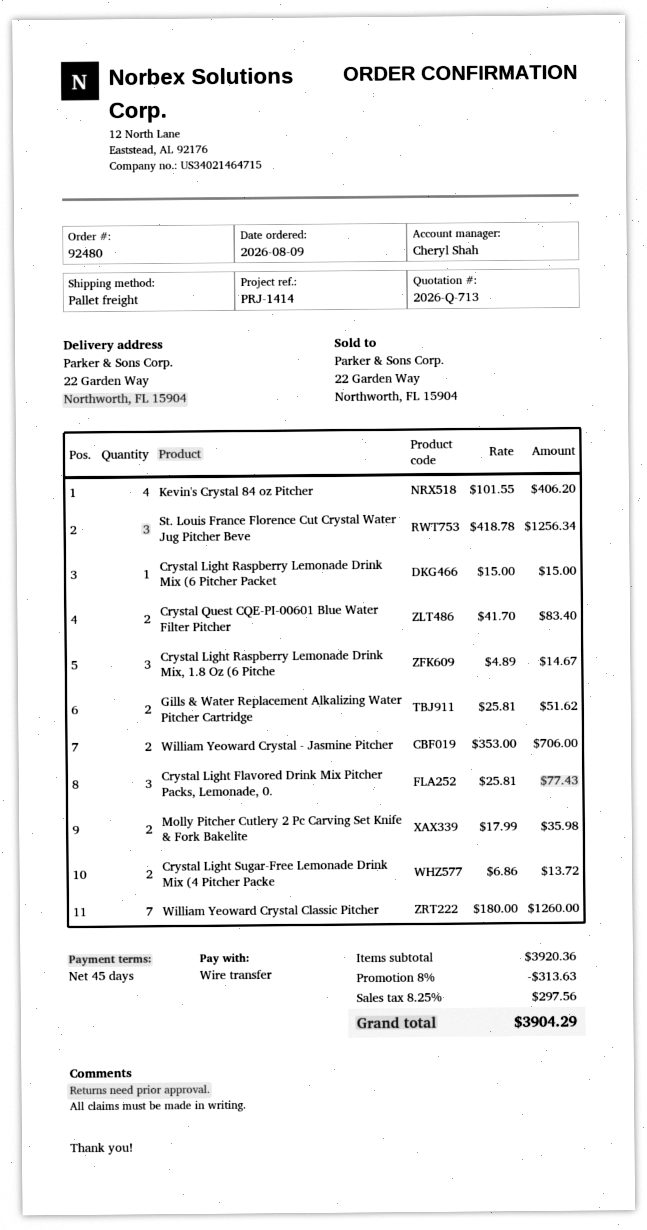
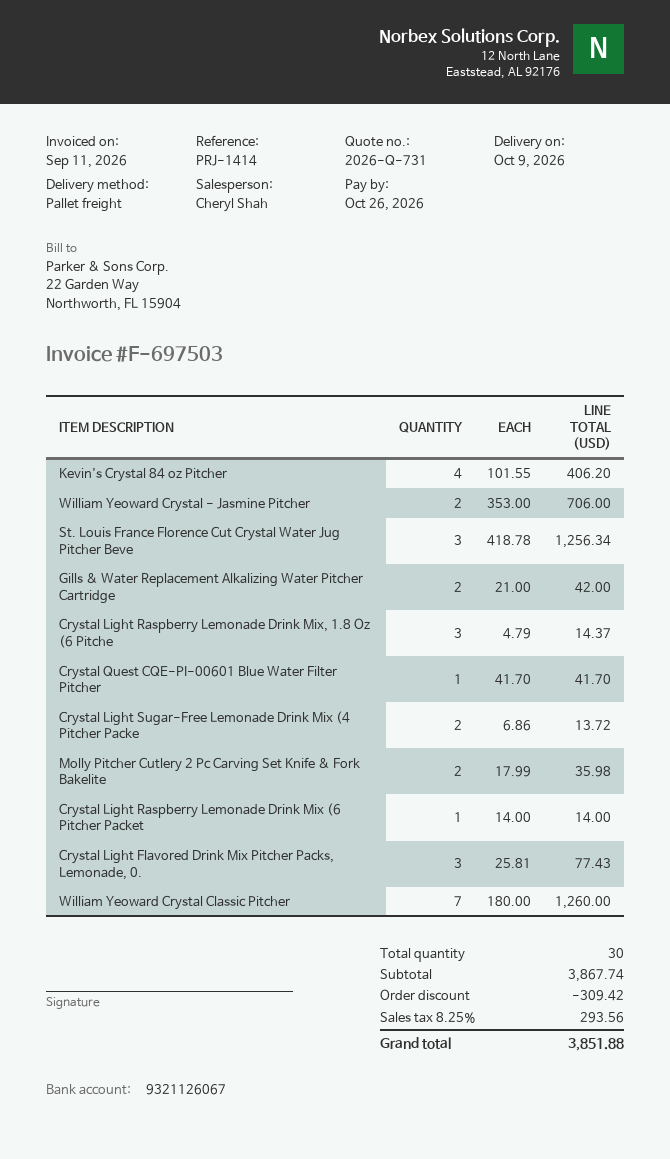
quote number: 2026-Q-713 -> 2026-Q-731
Crystal Light Raspberry Lemonade Drink Mix (6 Pitcher Packet: 1 x 15.00 = 15.00 -> 1 x 14.00 = 14.00
Crystal Quest CQE-PI-00601 Blue Water Filter Pitcher: 2 x 41.70 = 83.40 -> 1 x 41.70 = 41.70
Crystal Light Raspberry Lemonade Drink Mix, 1.8 Oz (6 Pitche: 3 x 4.89 = 14.67 -> 3 x 4.79 = 14.37
Gills & Water Replacement Alkalizing Water Pitcher Cartridge: 2 x 25.81 = 51.62 -> 2 x 21.00 = 42.00
subtotal: 3920.36 -> 3867.74
discount: 313.63 -> 309.42
tax: 8.25% = 297.56 -> 8.25% = 293.56
total: 3904.29 -> 3851.88

